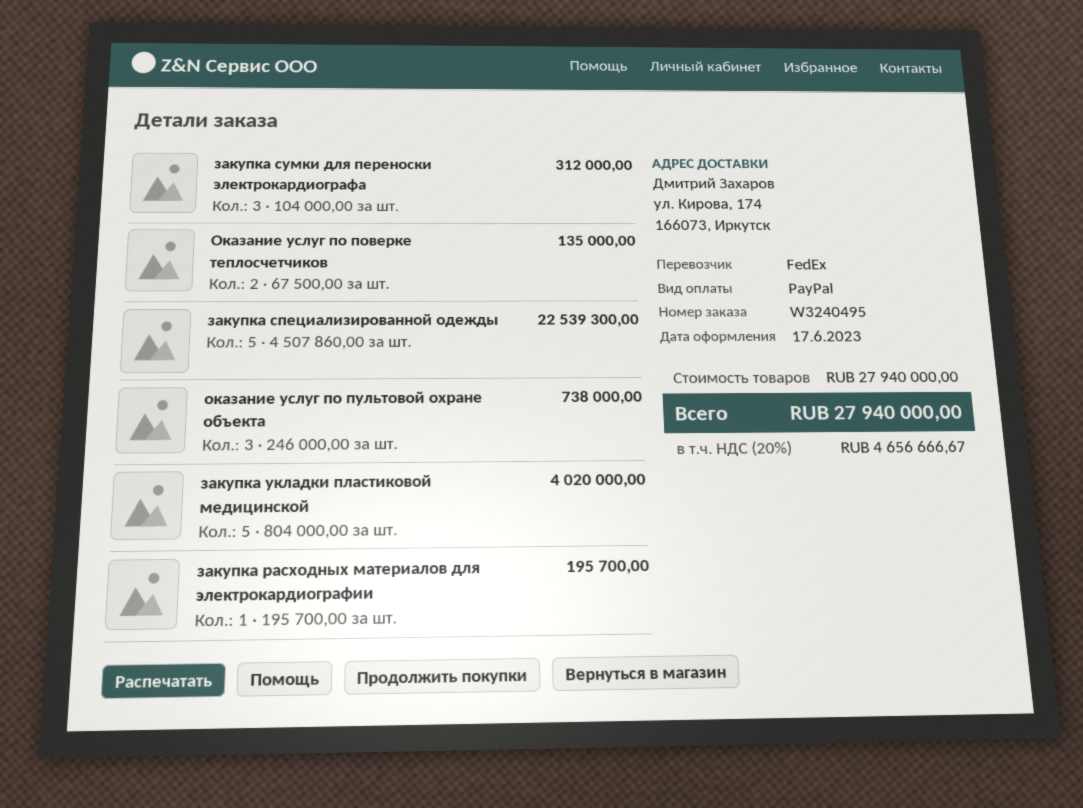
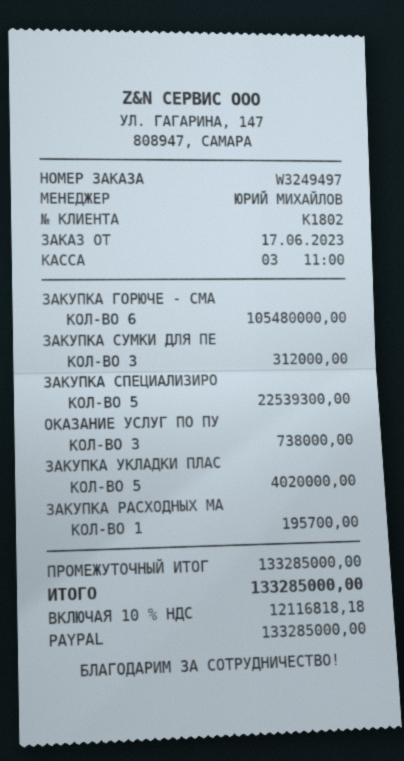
order number: W3240495 -> W3249497
Оказание услуг по поверке теплосчетчиков: 2 for 135000.00 -> none
ЗАКУПКА ГОРЮЧЕ - СМА: none -> 6 for 105480000.00
subtotal: 27940000.00 -> 133285000.00
tax: 20% = 4656666.67 -> 10% = 12116818.18
total: 27940000.00 -> 133285000.00

